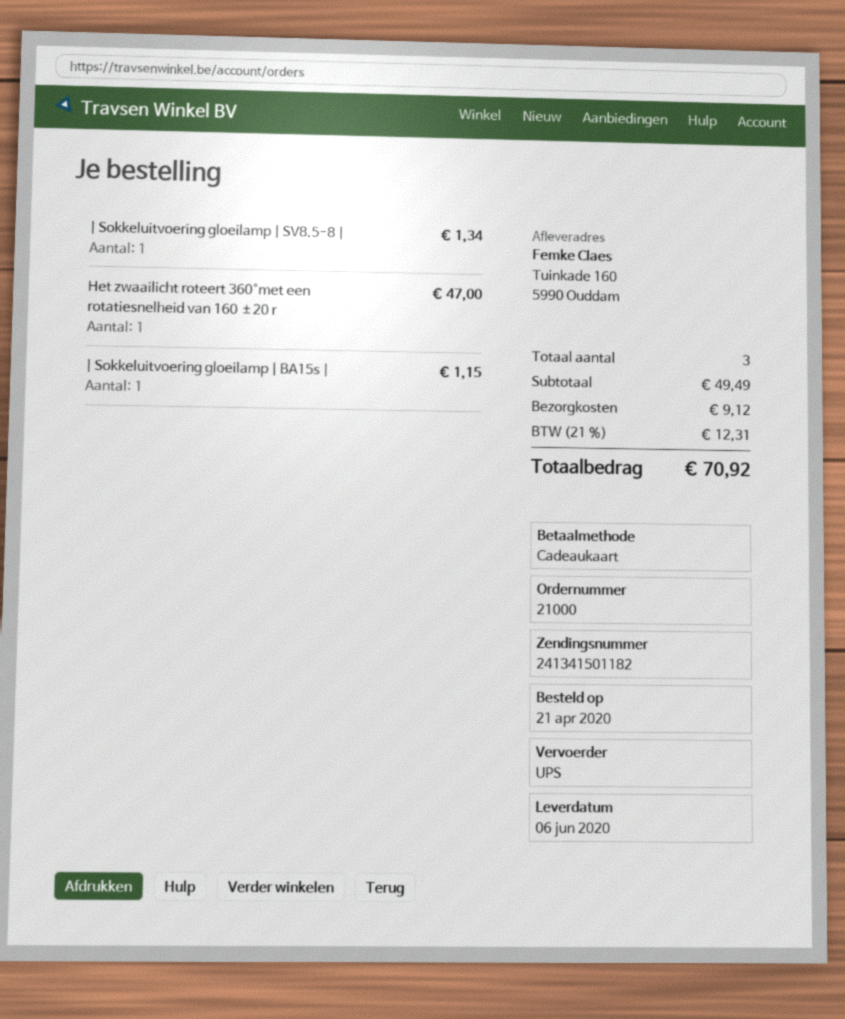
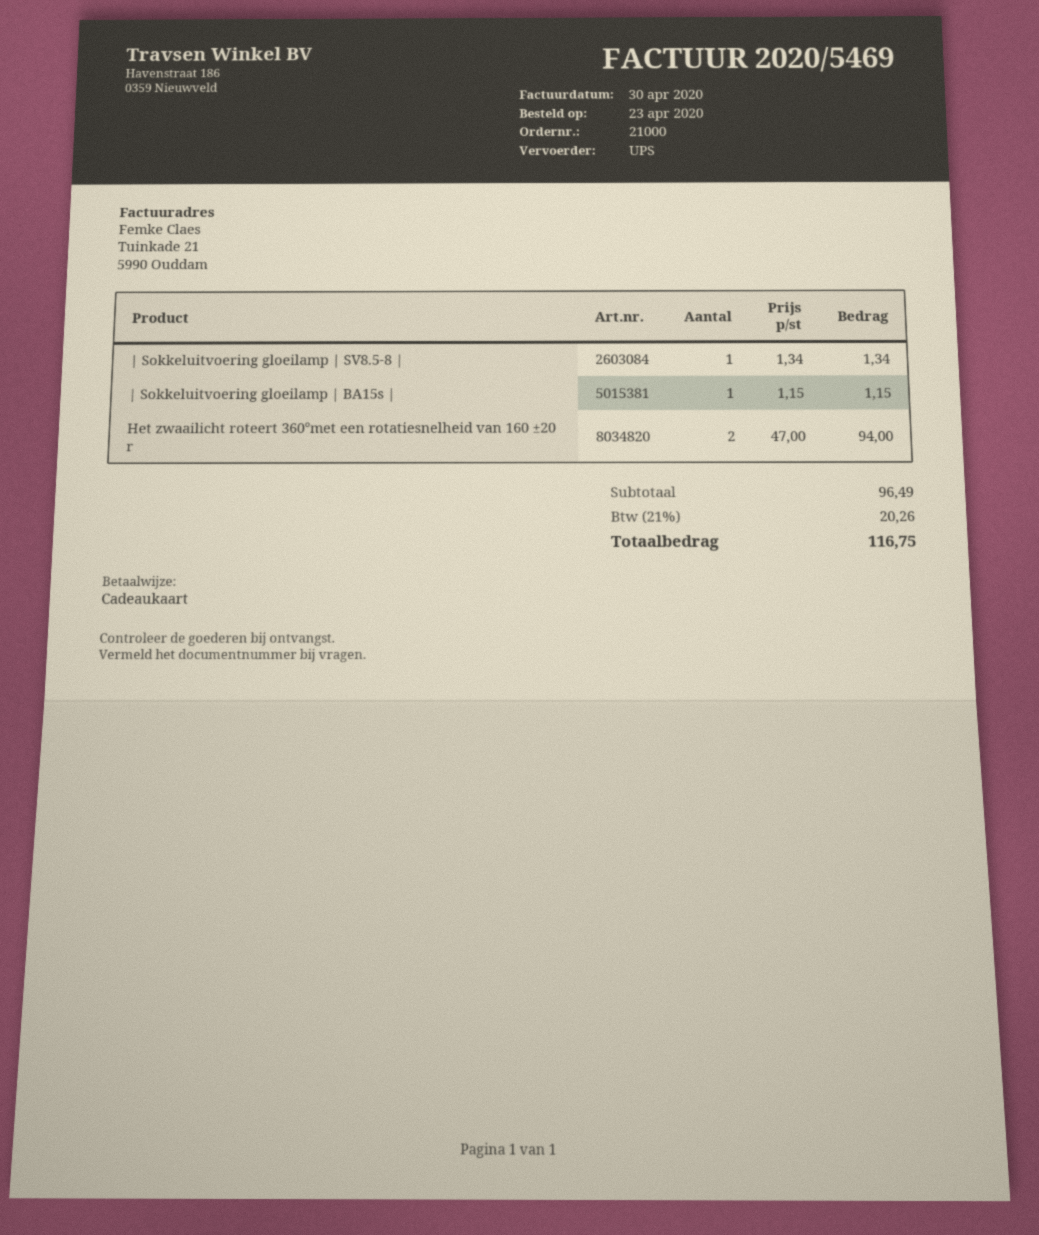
order date: 2020-04-21 -> 2020-04-23
Het zwaailicht roteert 360°met een rotatiesnelheid van 160 ±20 r: 1 for 47.00 -> 2 for 94.00
subtotal: 49.49 -> 96.49
shipping: 9.12 -> none
tax: 21% = 12.31 -> 21% = 20.26
total: 70.92 -> 116.75

